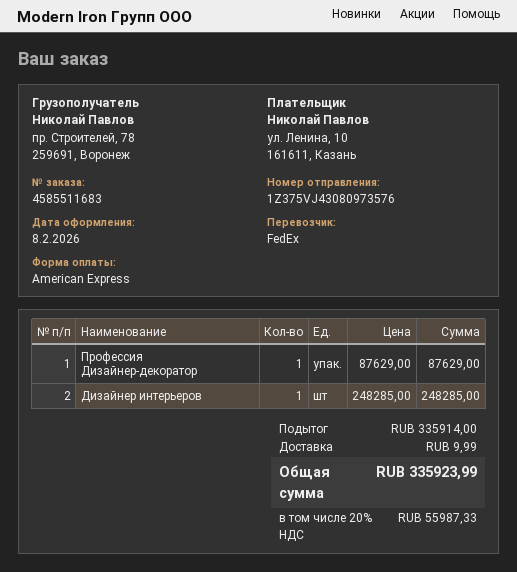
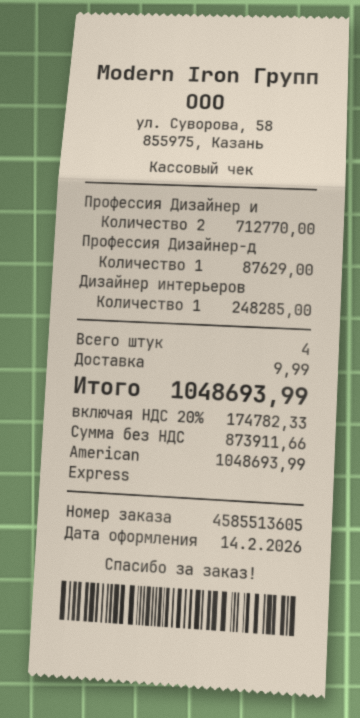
order number: 4585511683 -> 4585513605
order date: 2026-02-08 -> 2026-02-14
Профессия Дизайнер и: none -> 2 for 712770.00
tax: 20% = 55987.33 -> 20% = 174782.33
total: 335923.99 -> 1048693.99

